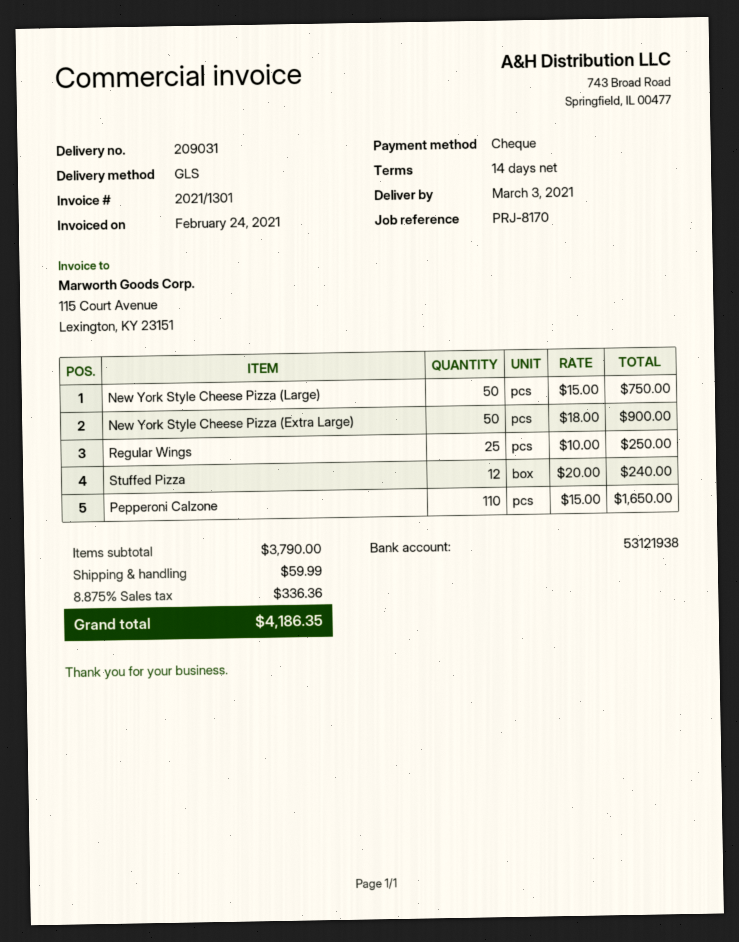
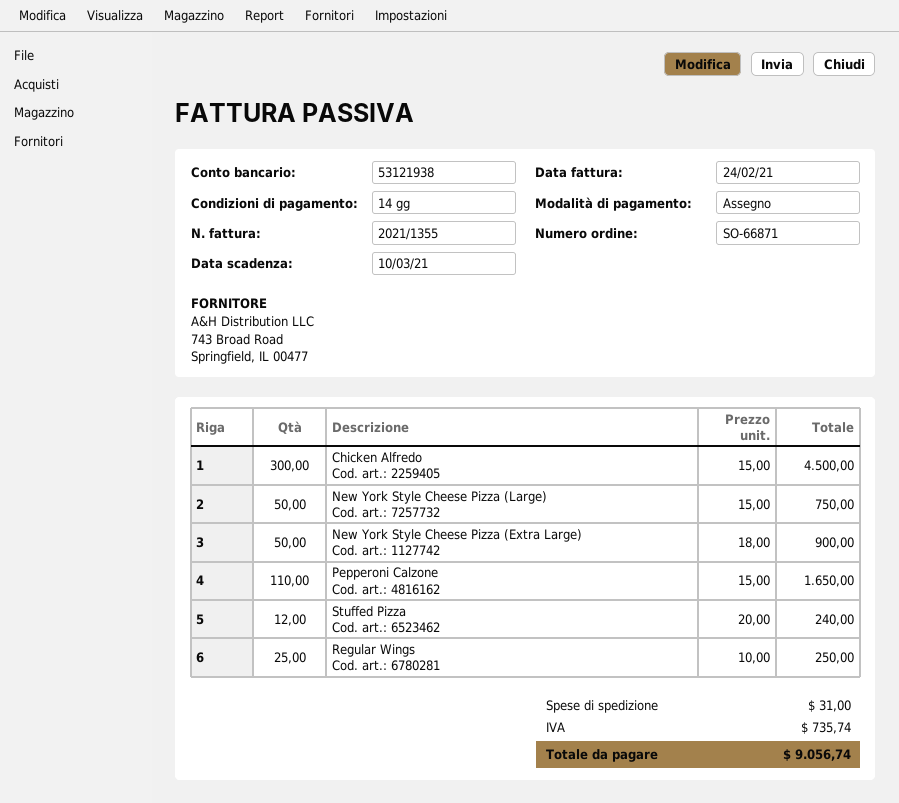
invoice number: 2021/1301 -> 2021/1355
Chicken Alfredo: none -> 300 x 15.00 = 4500.00
shipping: 59.99 -> 31.00
tax: 336.36 -> 735.74
total: 4186.35 -> 9056.74

